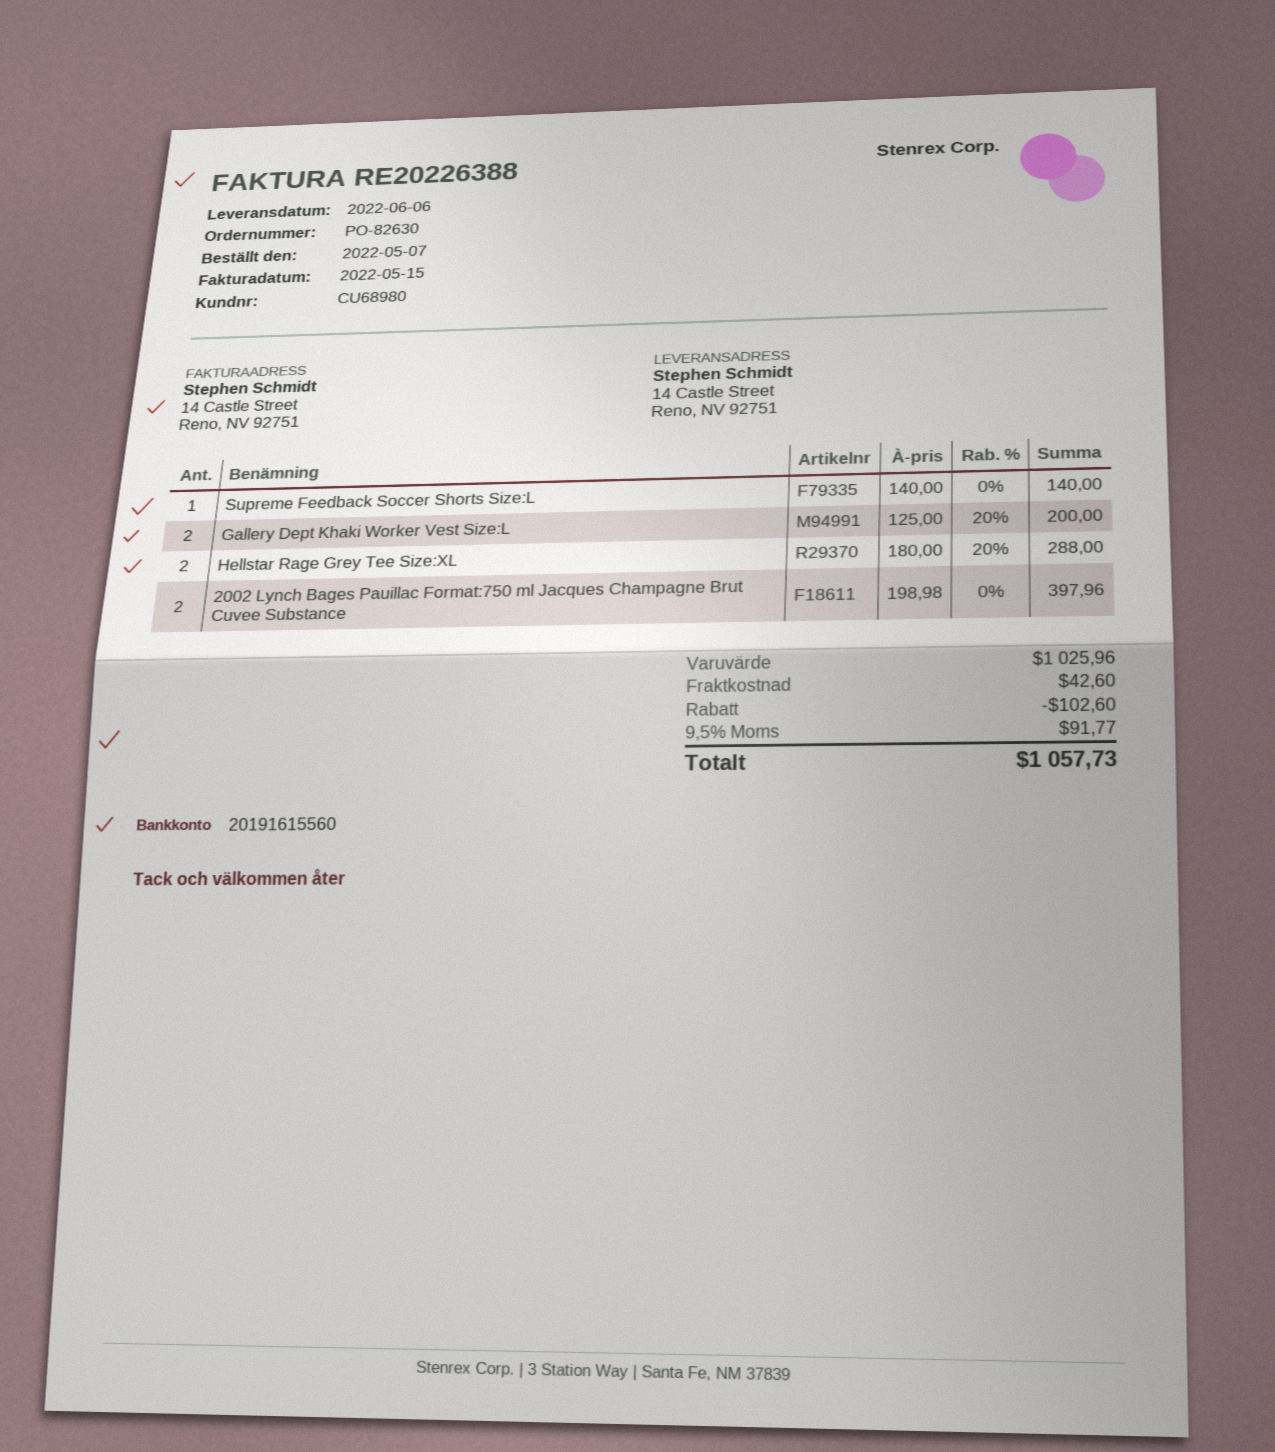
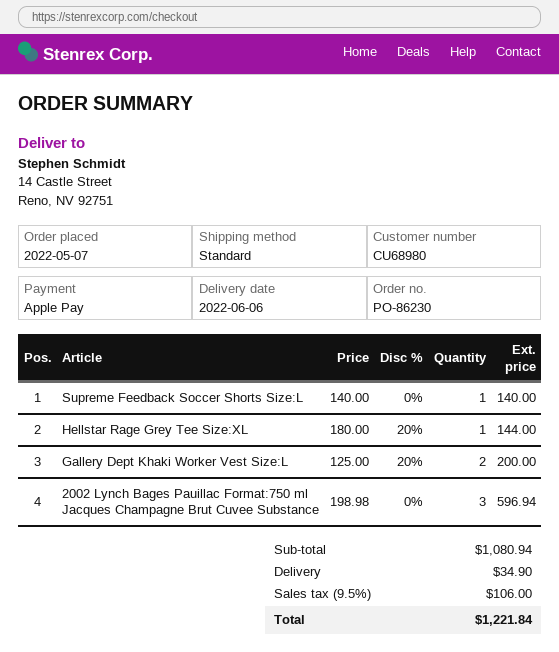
order number: PO-82630 -> PO-86230
Hellstar Rage Grey Tee Size:XL: 2 x 180.00 - 20% = 288.00 -> 1 x 180.00 - 20% = 144.00
2002 Lynch Bages Pauillac Format:750 ml Jacques Champagne Brut Cuvee Substance: 2 x 198.98 = 397.96 -> 3 x 198.98 = 596.94
subtotal: 1025.96 -> 1080.94
discount: 102.60 -> none
shipping: 42.60 -> 34.90
tax: 9.5% = 91.77 -> 9.5% = 106.00
total: 1057.73 -> 1221.84

